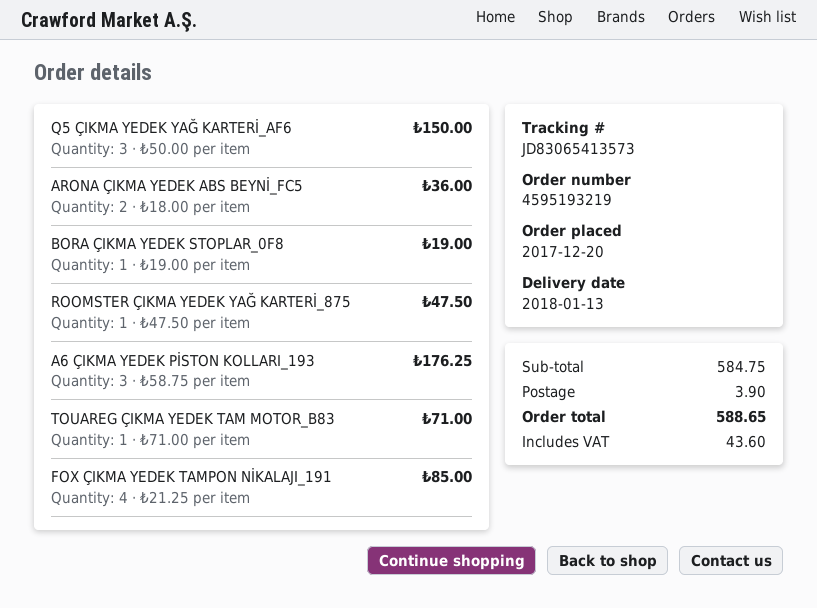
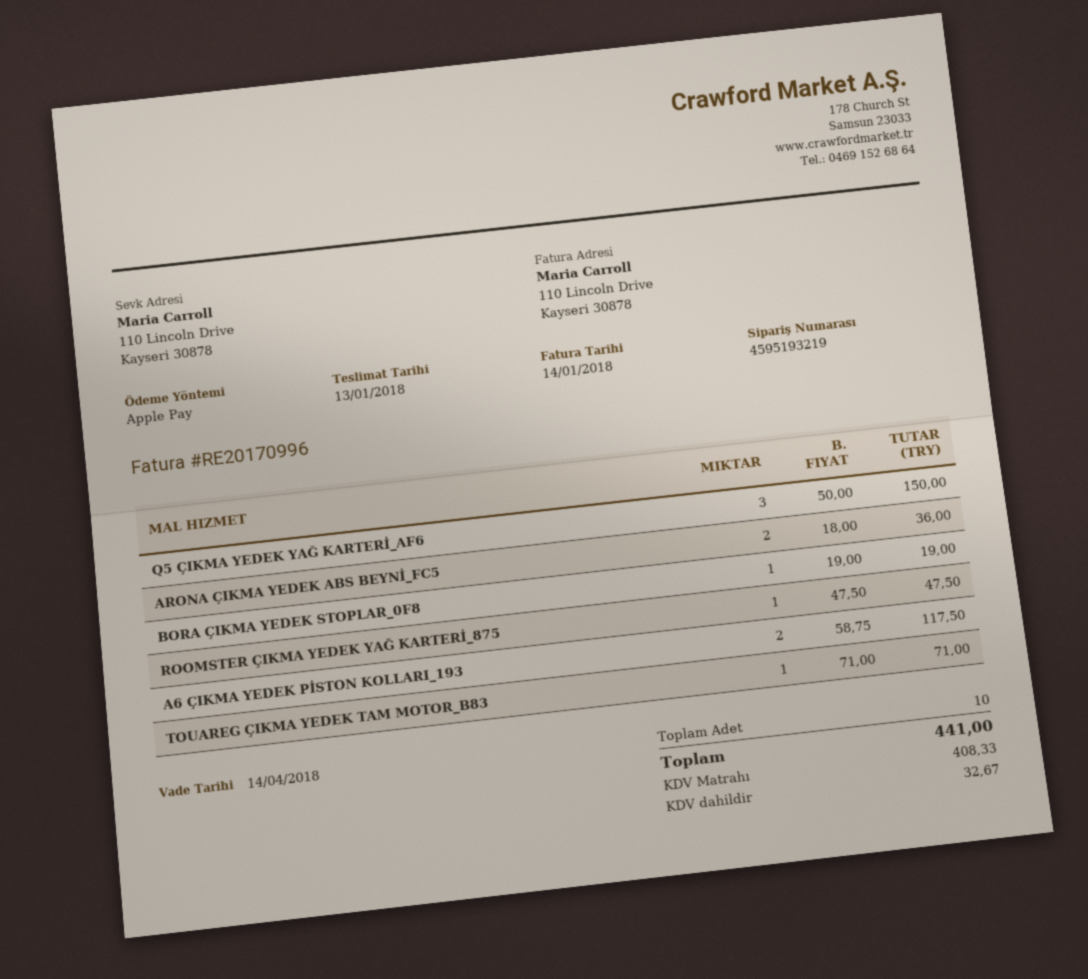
A6 ÇIKMA YEDEK PİSTON KOLLARI_193: 3 x 58.75 = 176.25 -> 2 x 58.75 = 117.50
FOX ÇIKMA YEDEK TAMPON NİKALAJI_191: 4 x 21.25 = 85.00 -> none
shipping: 3.90 -> none
tax: 43.60 -> 32.67
total: 588.65 -> 441.00

